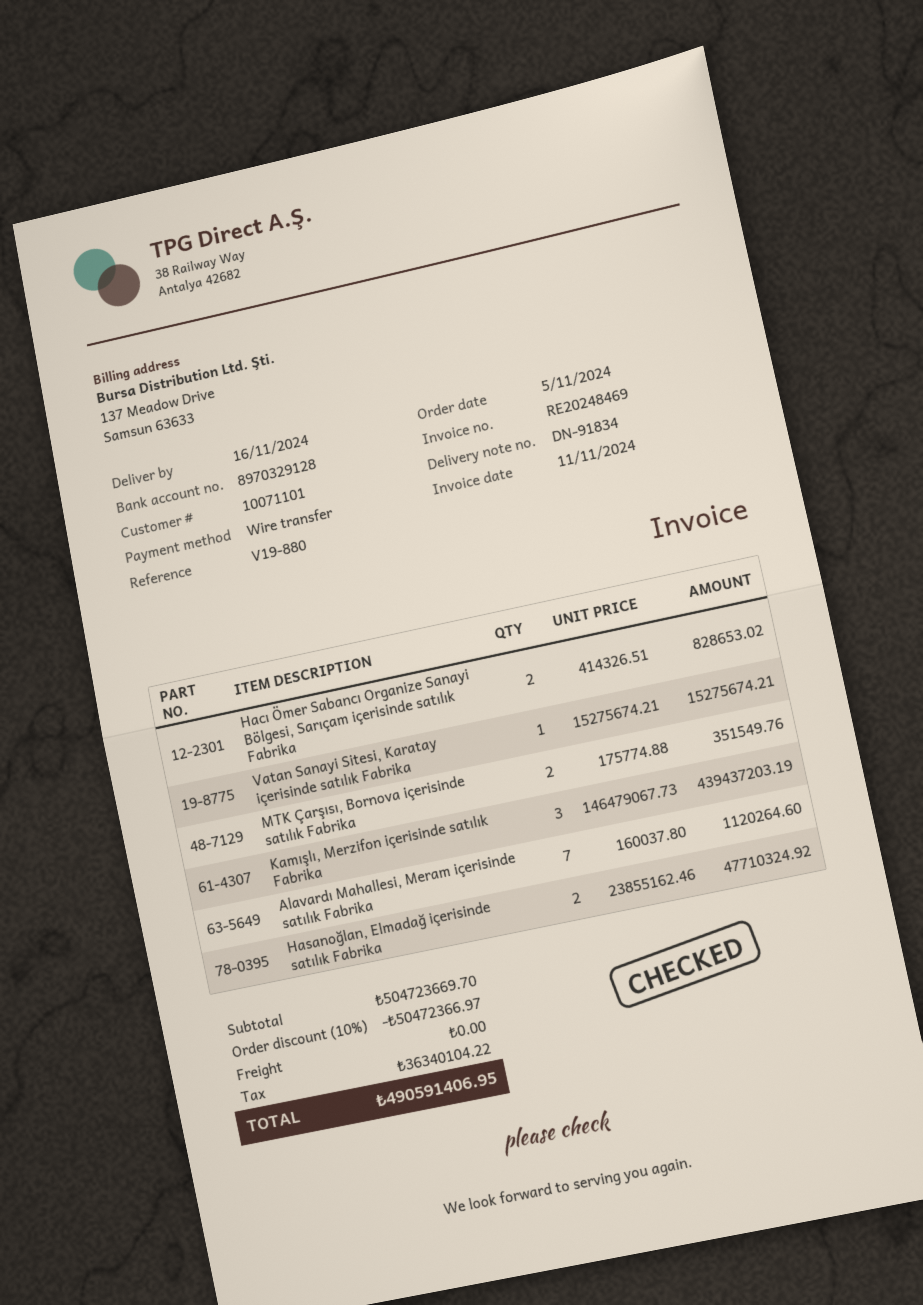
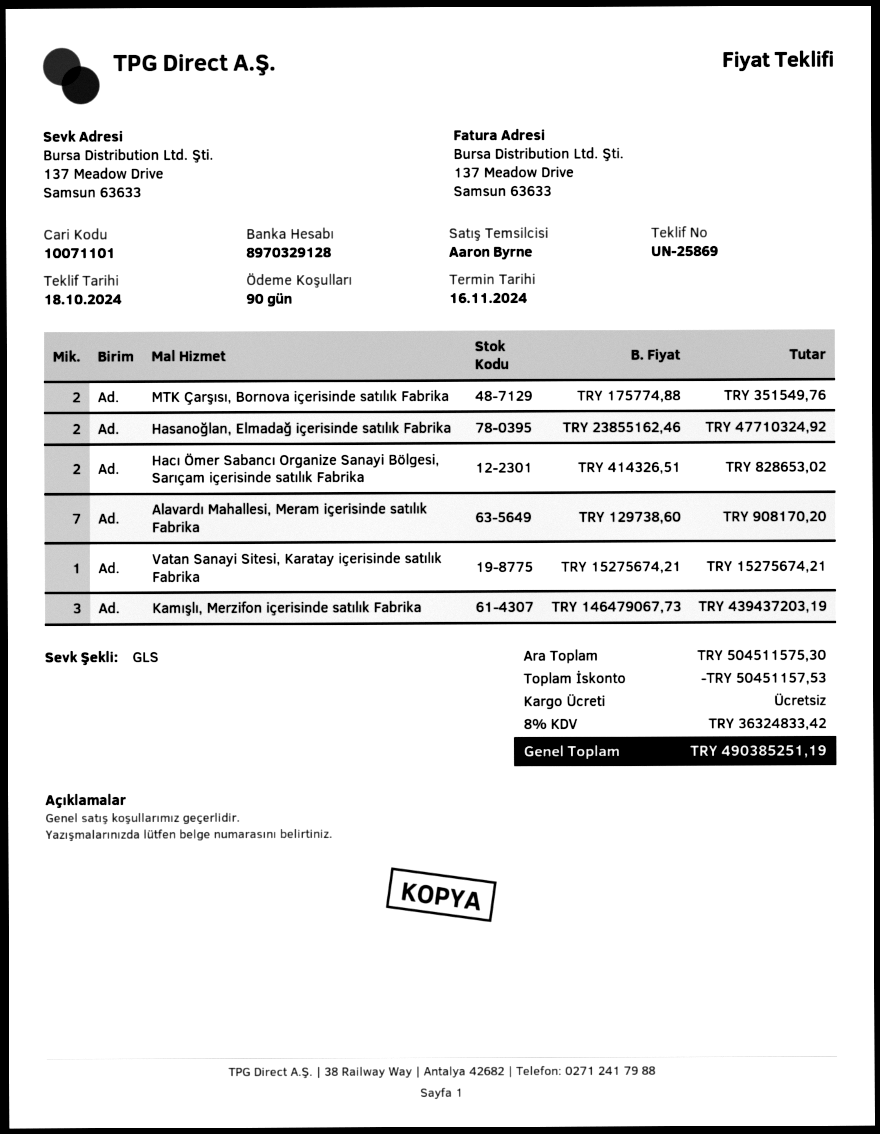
Alavardı Mahallesi, Meram içerisinde satılık Fabrika: 7 x 160037.80 = 1120264.60 -> 7 x 129738.60 = 908170.20
subtotal: 504723669.70 -> 504511575.30
discount: 50472366.97 -> 50451157.53
tax: 36340104.22 -> 36324833.42
total: 490591406.95 -> 490385251.19

